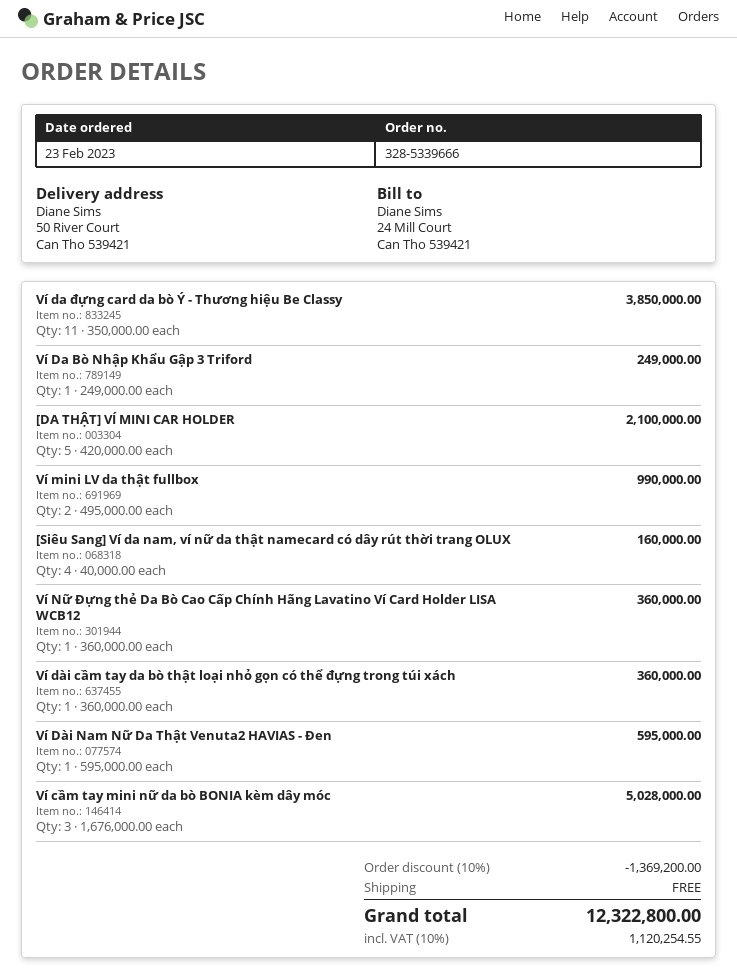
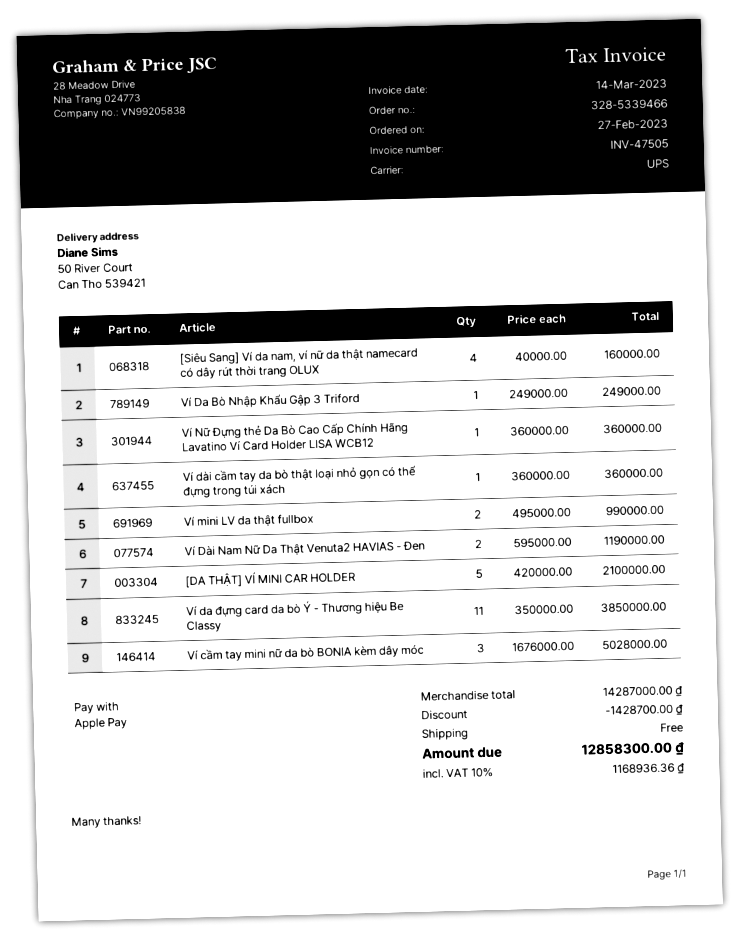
order number: 328-5339666 -> 328-5339466
order date: 2023-02-23 -> 2023-02-27
Ví Dài Nam Nữ Da Thật Venuta2 HAVIAS - Đen: 1 x 595000.00 = 595000.00 -> 2 x 595000.00 = 1190000.00
discount: 1369200.00 -> 1428700.00
tax: 10% = 1120254.55 -> 10% = 1168936.36
total: 12322800.00 -> 12858300.00

